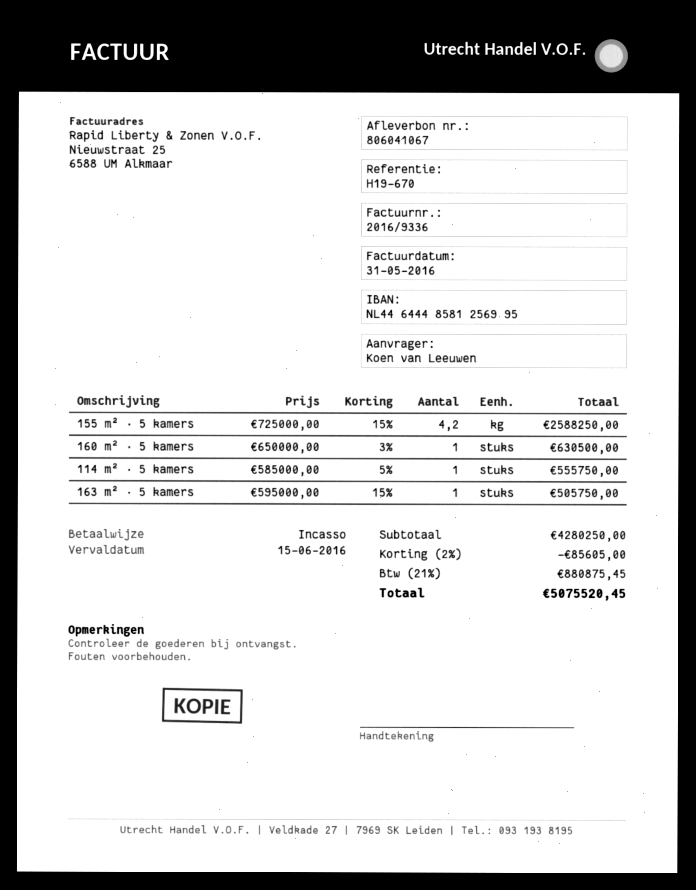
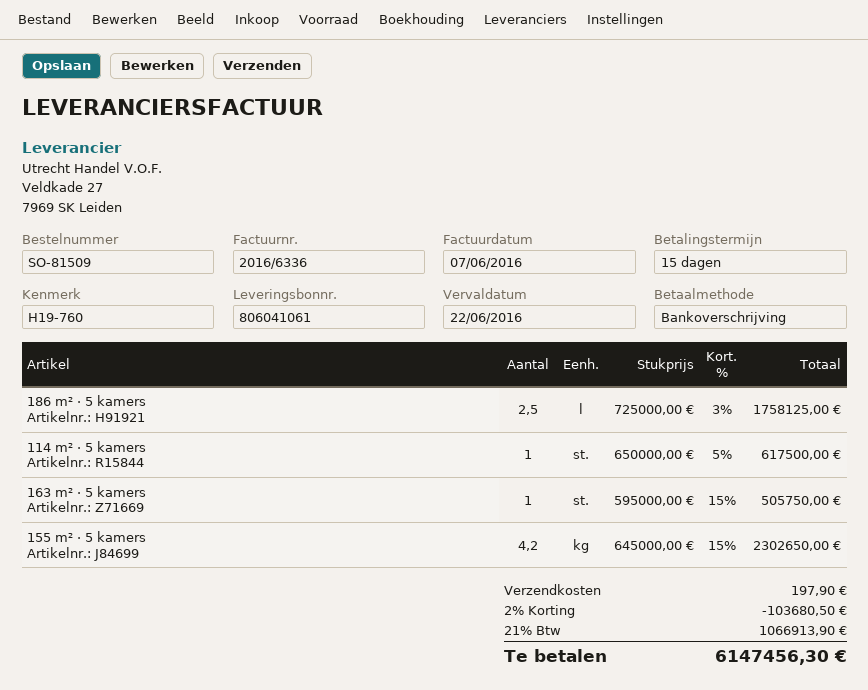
delivery note number: 806041067 -> 806041061
invoice number: 2016/9336 -> 2016/6336
invoice date: 2016-05-31 -> 2016-06-07
due date: 2016-06-15 -> 2016-06-22
reference: H19-670 -> H19-760
payment method: direct debit -> bank transfer
155 m² · 5 kamers: 4.2 x 725000.00 - 15% = 2588250.00 -> 4.2 x 645000.00 - 15% = 2302650.00
160 m² · 5 kamers: 1 x 650000.00 - 3% = 630500.00 -> none
114 m² · 5 kamers: 1 x 585000.00 - 5% = 555750.00 -> 1 x 650000.00 - 5% = 617500.00
186 m² · 5 kamers: none -> 2.5 x 725000.00 - 3% = 1758125.00
discount: 2% = 85605.00 -> 2% = 103680.50
shipping: none -> 197.90
tax: 21% = 880875.45 -> 21% = 1066913.90
total: 5075520.45 -> 6147456.30

